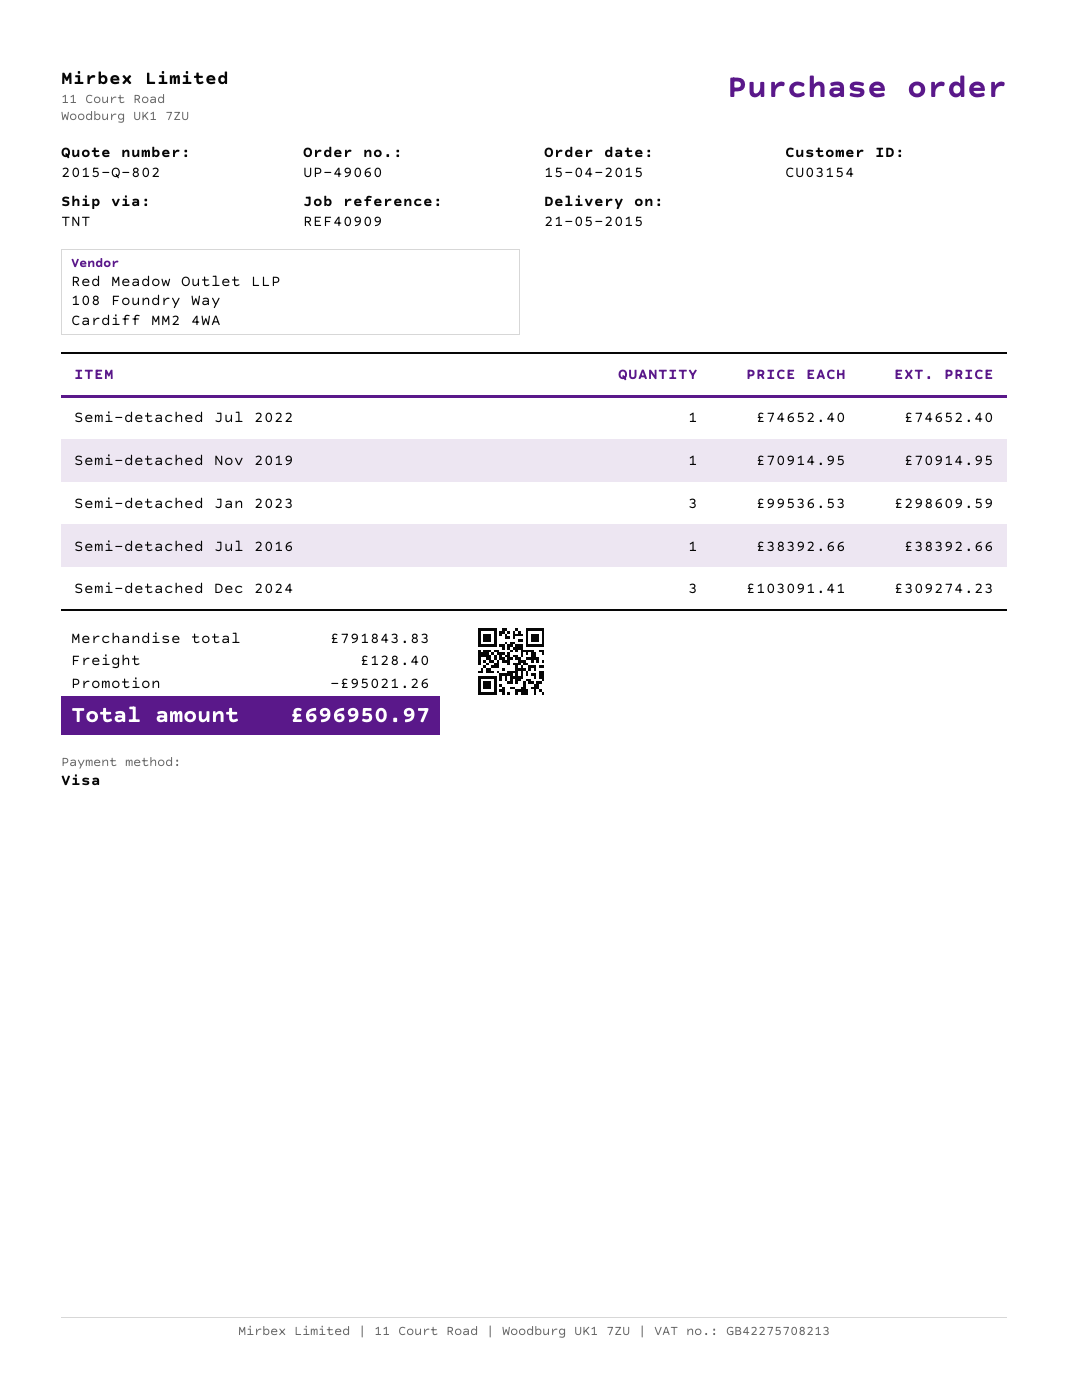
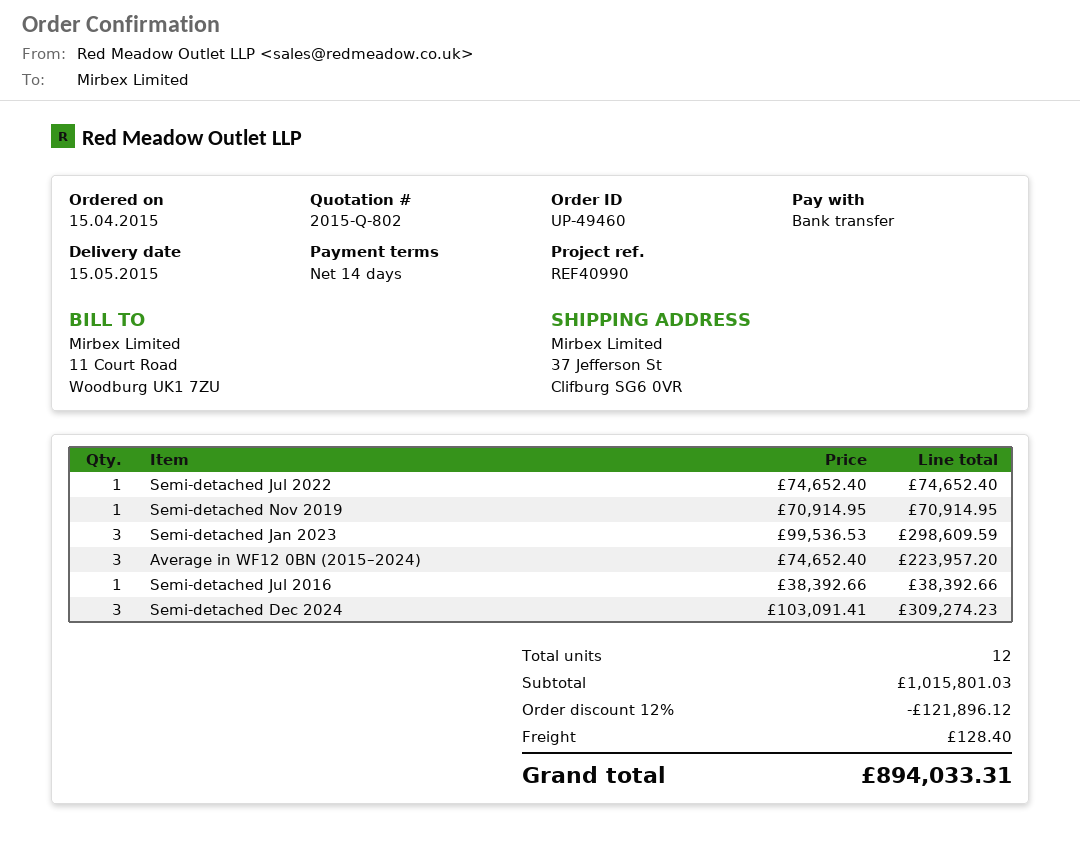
order number: UP-49060 -> UP-49460
delivery date: 2015-05-21 -> 2015-05-15
reference: REF40909 -> REF40990
payment method: Visa -> bank transfer
Average in WF12 0BN (2015–2024): none -> 3 x 74652.40 = 223957.20
subtotal: 791843.83 -> 1015801.03
discount: 95021.26 -> 121896.12
total: 696950.97 -> 894033.31

